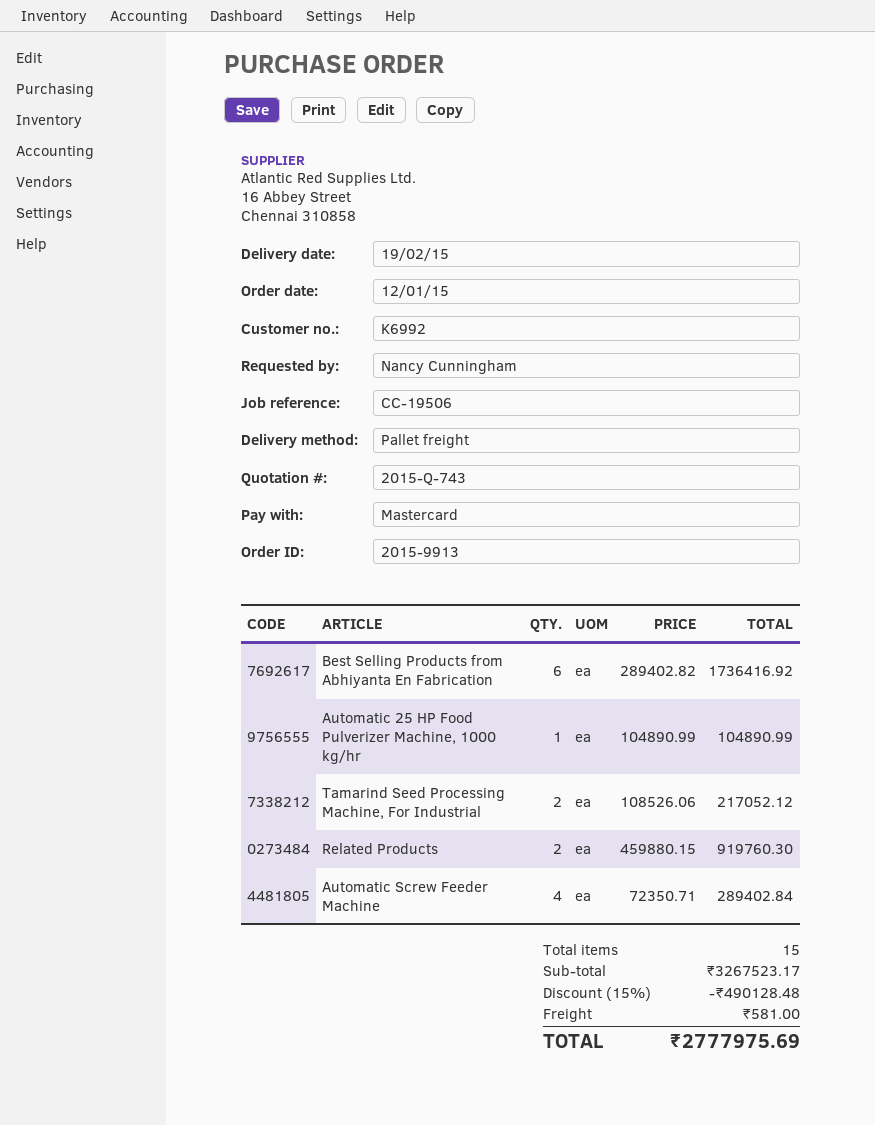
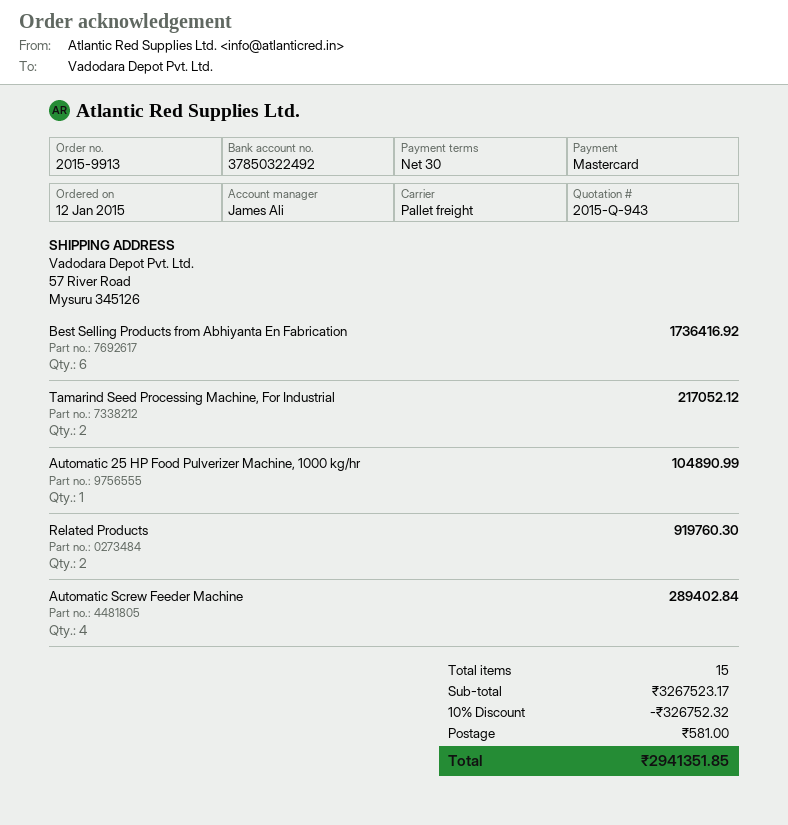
quote number: 2015-Q-743 -> 2015-Q-943
discount: 15% = 490128.48 -> 10% = 326752.32
total: 2777975.69 -> 2941351.85

